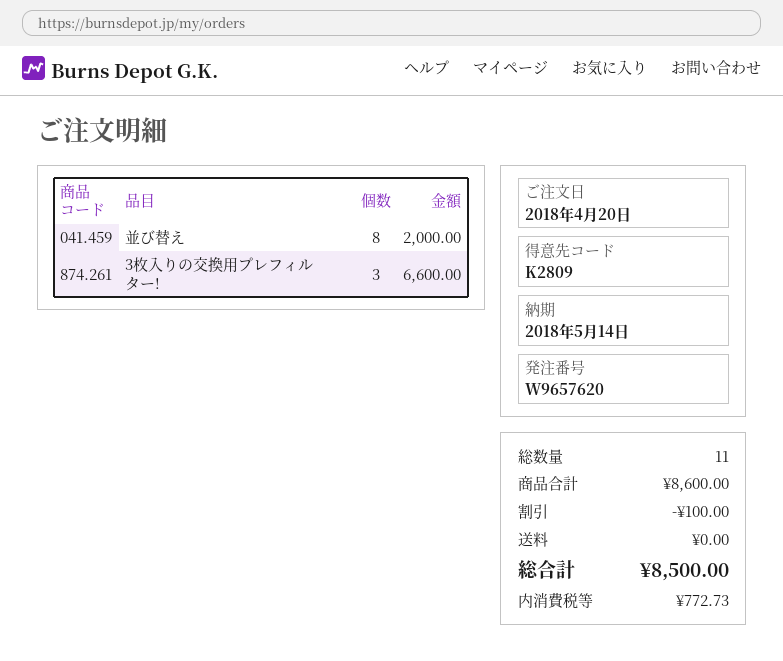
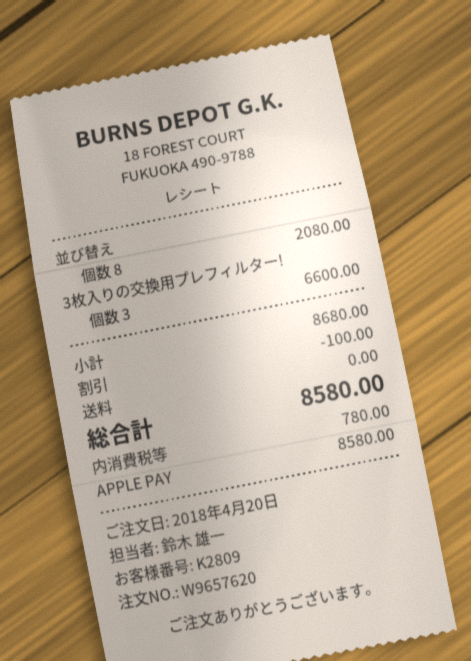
並び替え: 8 for 2000.00 -> 8 for 2080.00
subtotal: 8600.00 -> 8680.00
tax: 772.73 -> 780.00
total: 8500.00 -> 8580.00

